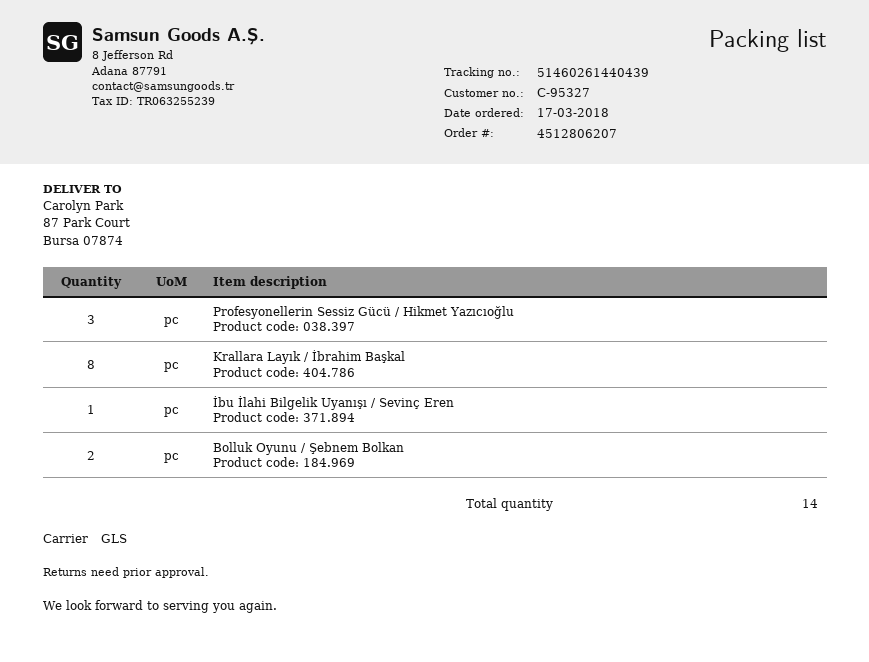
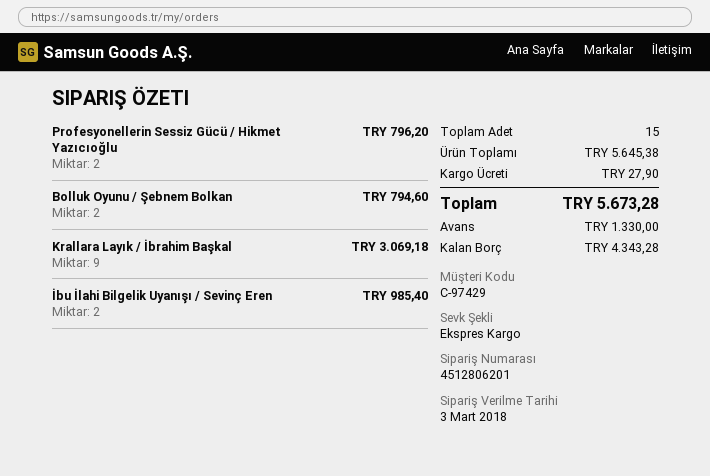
order number: 4512806207 -> 4512806201
order date: 2018-03-17 -> 2018-03-03
customer number: C-95327 -> C-97429
shipping method: GLS -> express
Profesyonellerin Sessiz Gücü / Hikmet Yazıcıoğlu: 3 -> 2
Krallara Layık / İbrahim Başkal: 8 -> 9
İbu İlahi Bilgelik Uyanışı / Sevinç Eren: 1 -> 2
total quantity: 14 -> 15

